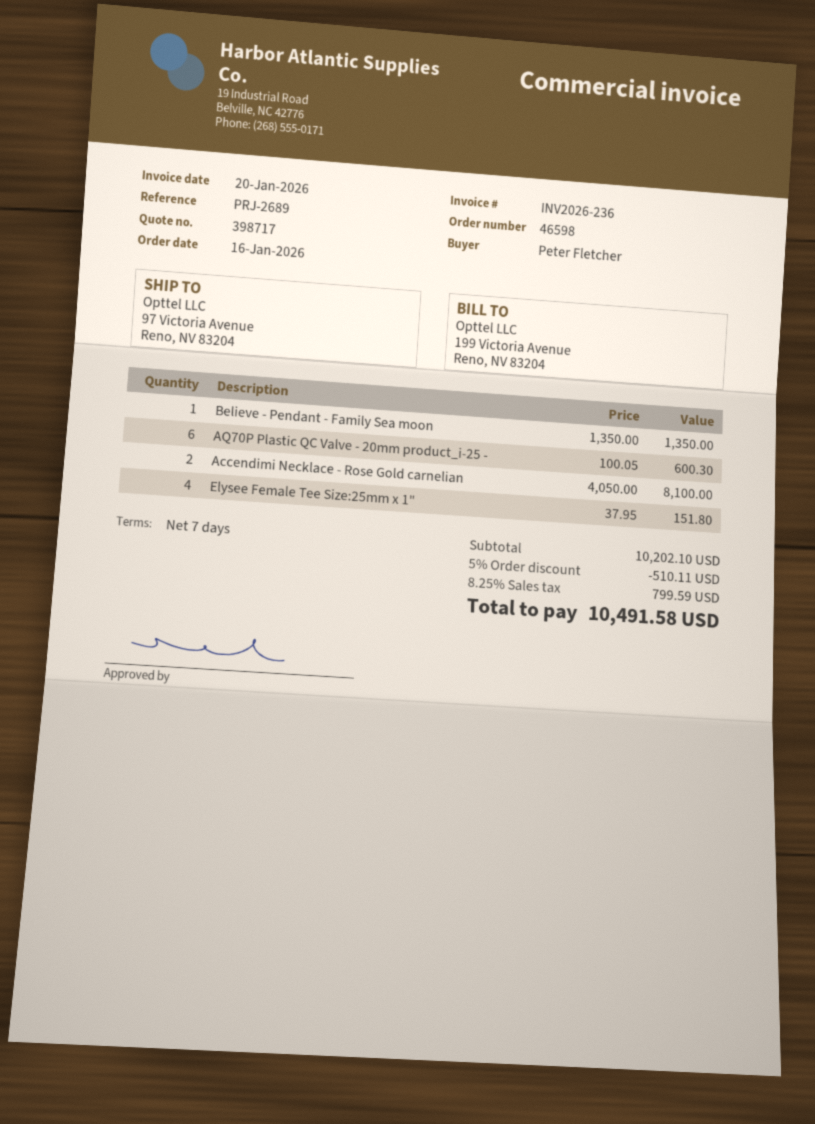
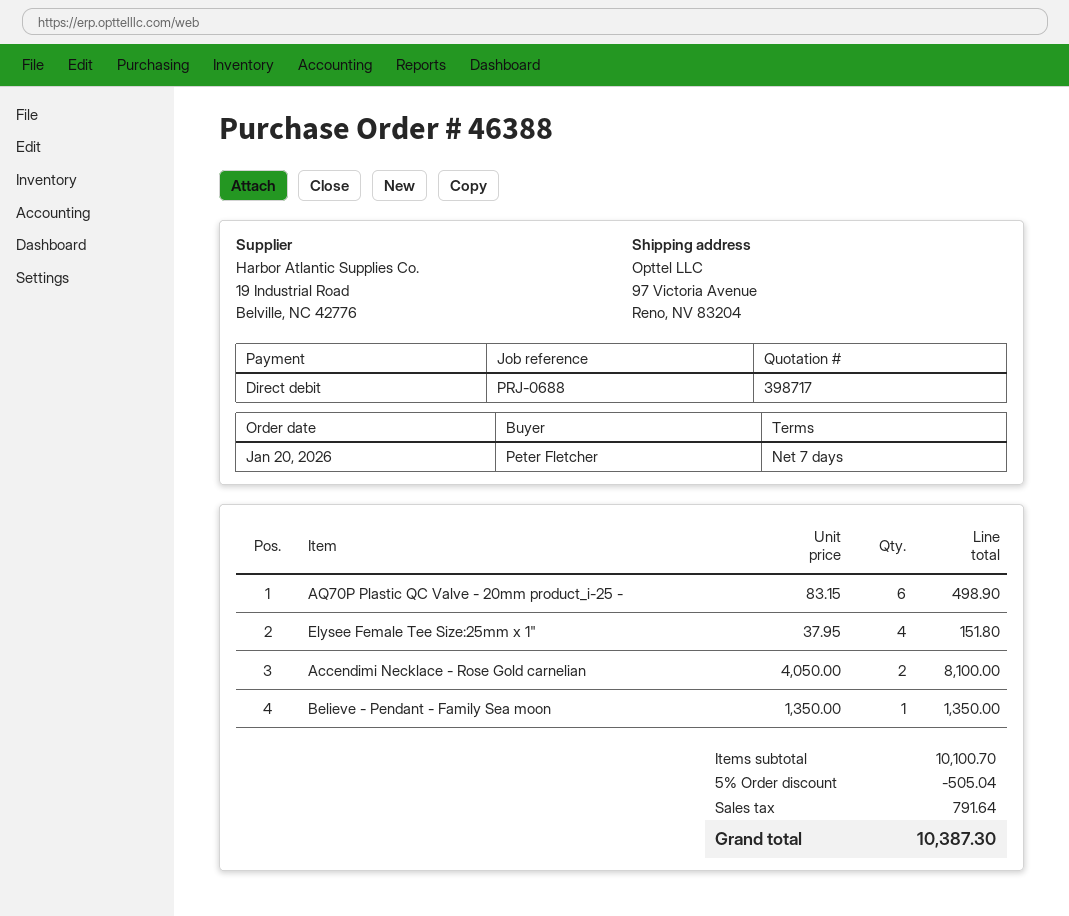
order number: 46598 -> 46388
order date: 2026-01-16 -> 2026-01-20
reference: PRJ-2689 -> PRJ-0688
AQ70P Plastic QC Valve - 20mm product_i-25 -: 6 x 100.05 = 600.30 -> 6 x 83.15 = 498.90
subtotal: 10202.10 -> 10100.70
discount: 5% = 510.11 -> 5% = 505.04
tax: 799.59 -> 791.64
total: 10491.58 -> 10387.30

